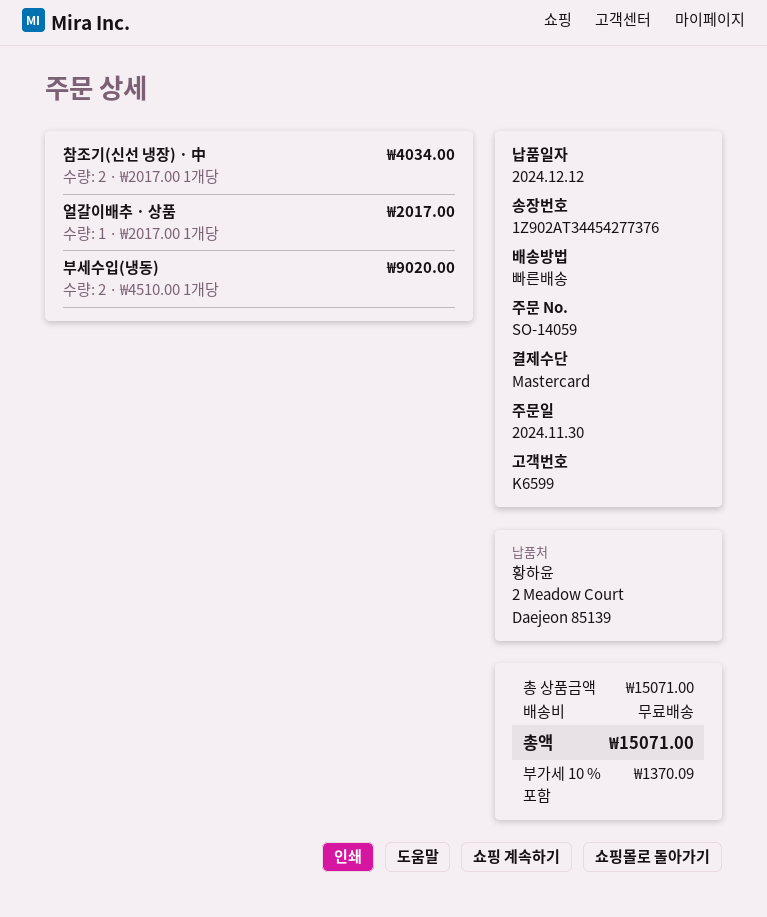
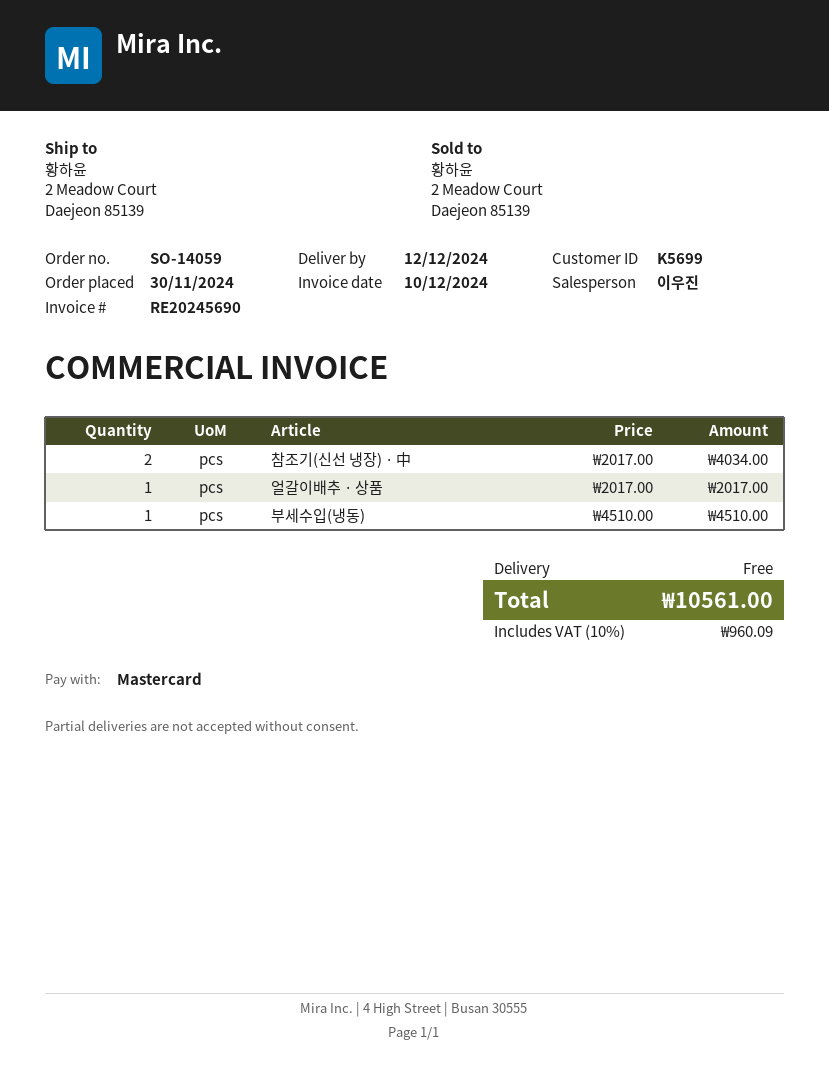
customer number: K6599 -> K5699
부세수입(냉동): 2 x 4510.00 = 9020.00 -> 1 x 4510.00 = 4510.00
tax: 10% = 1370.09 -> 10% = 960.09
total: 15071.00 -> 10561.00

